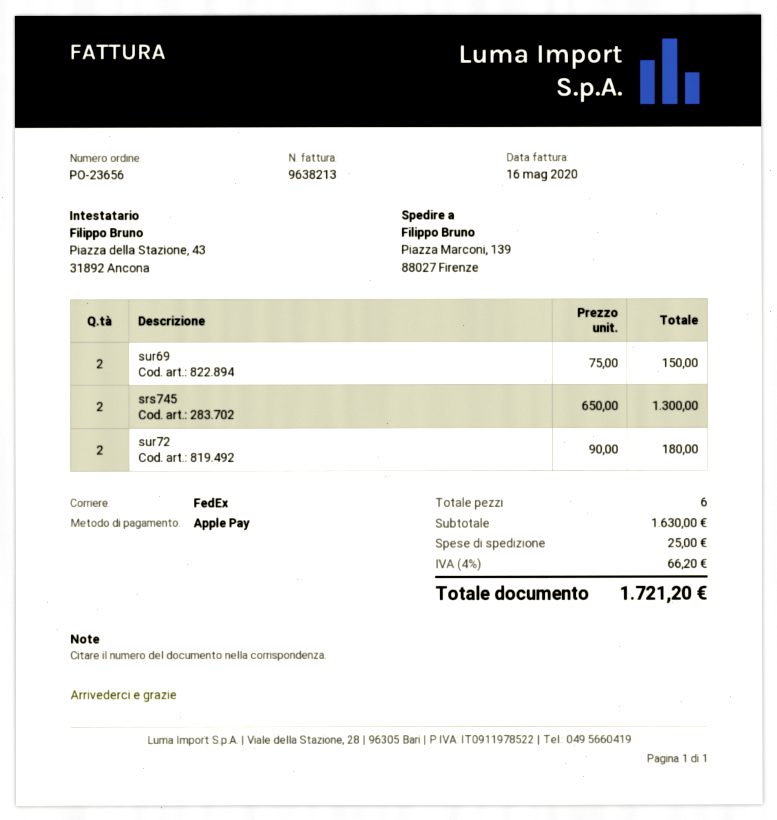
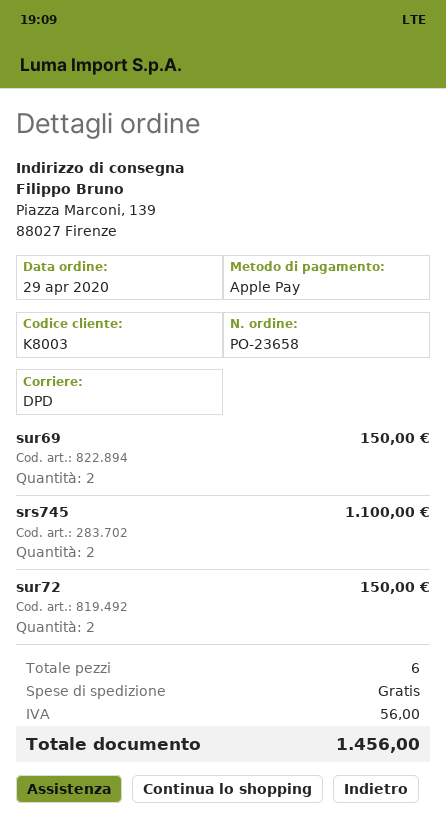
order number: PO-23656 -> PO-23658
shipping method: FedEx -> DPD
srs745: 2 for 1300.00 -> 2 for 1100.00
sur72: 2 for 180.00 -> 2 for 150.00
shipping: 25.00 -> 0.00
tax: 66.20 -> 56.00
total: 1721.20 -> 1456.00

